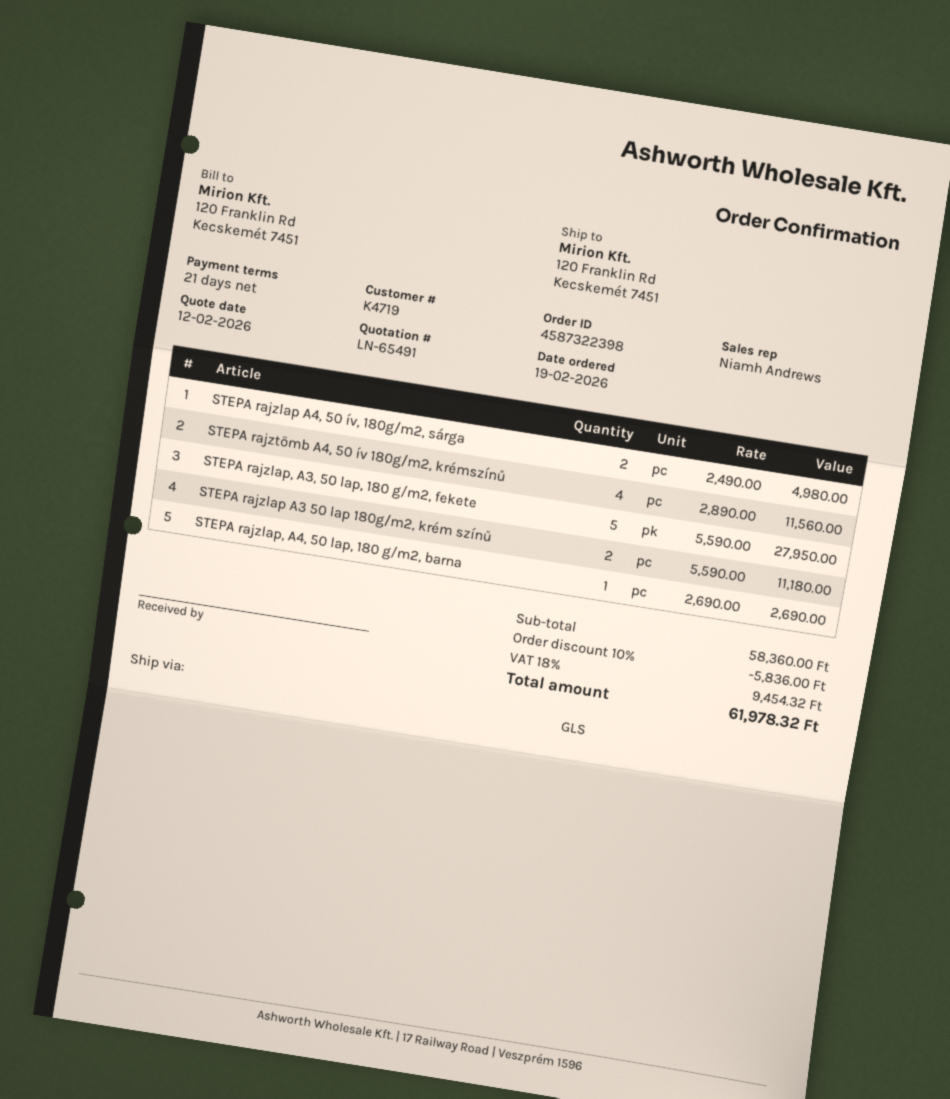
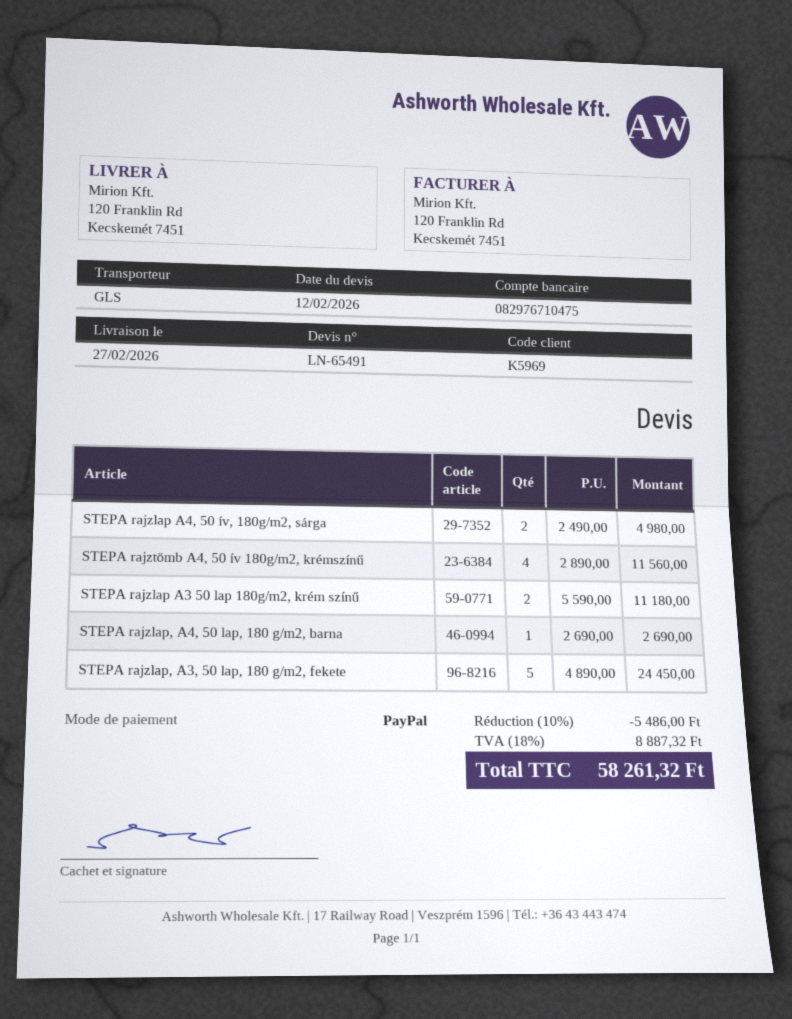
customer number: K4719 -> K5969
STEPA rajzlap, A3, 50 lap, 180 g/m2, fekete: 5 x 5590.00 = 27950.00 -> 5 x 4890.00 = 24450.00
discount: 10% = 5836.00 -> 10% = 5486.00
tax: 18% = 9454.32 -> 18% = 8887.32
total: 61978.32 -> 58261.32

